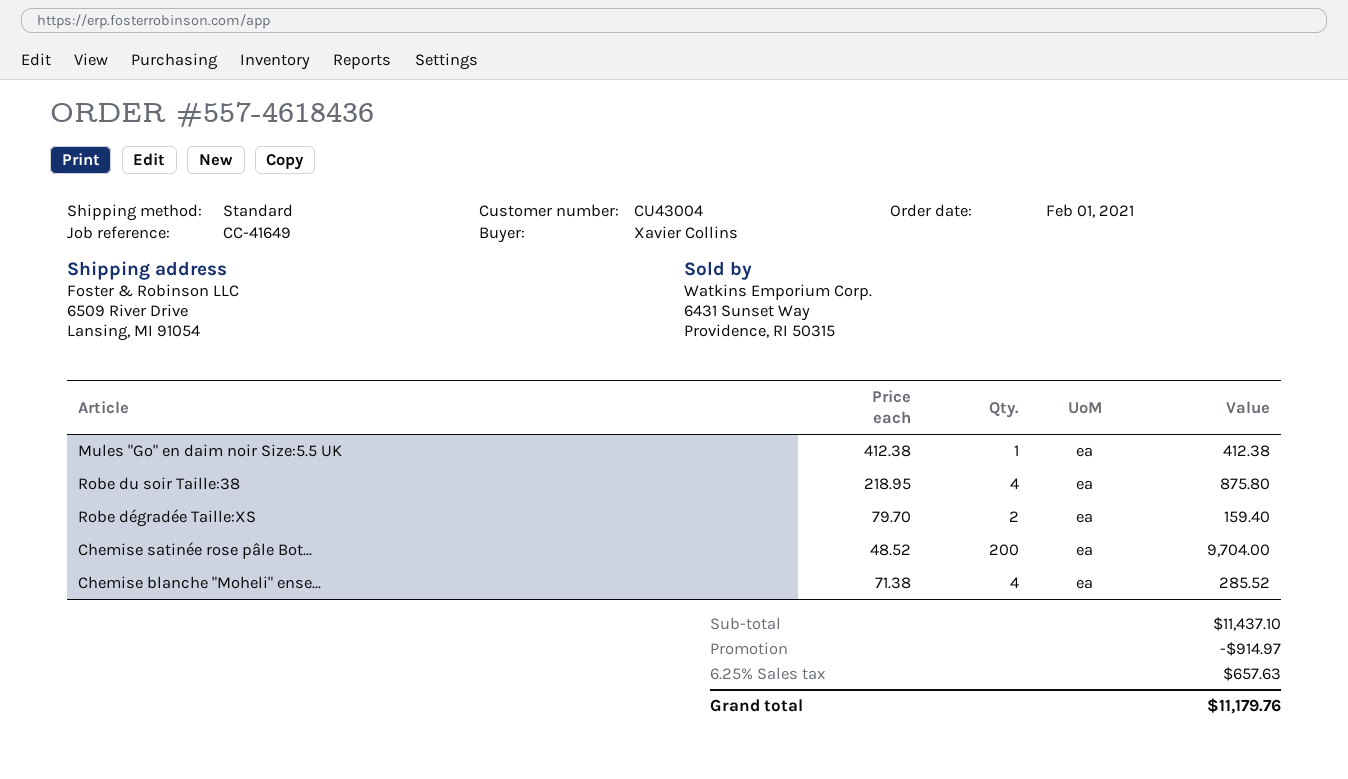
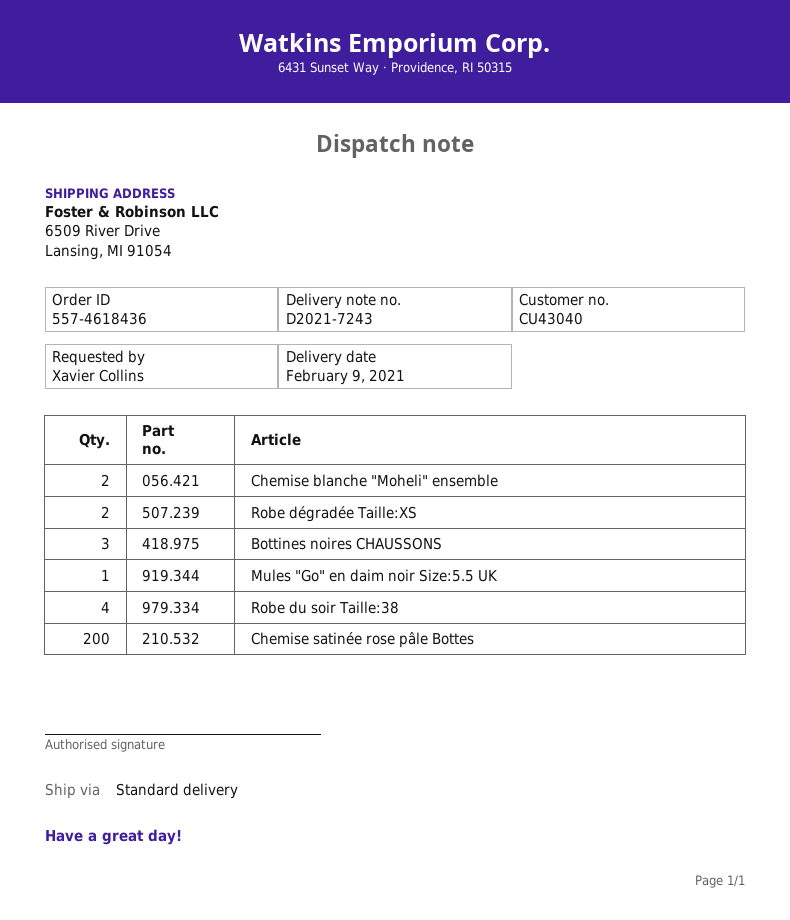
customer number: CU43004 -> CU43040
Chemise blanche "Moheli" ense...: 4 -> 2
Bottines noires CHAUSSONS: none -> 3

